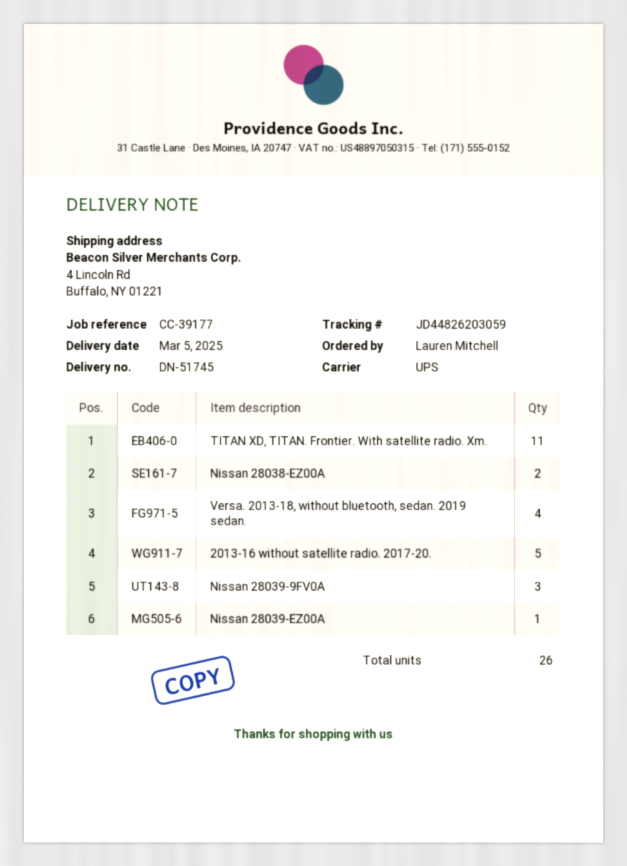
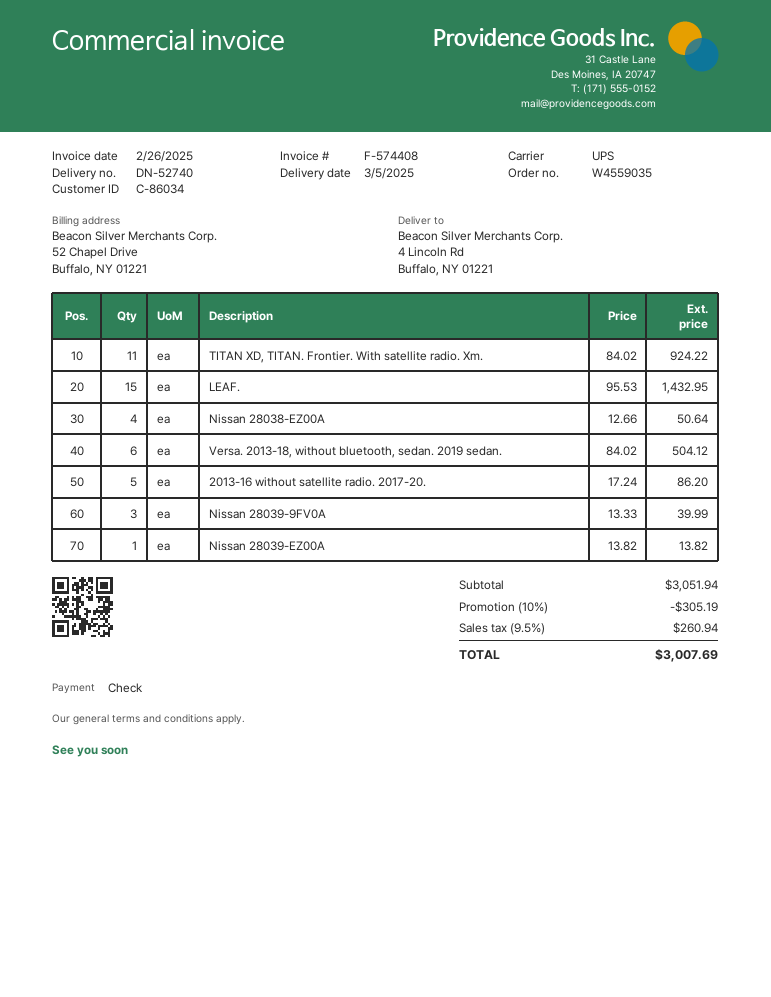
delivery note number: DN-51745 -> DN-52740
Nissan 28038-EZ00A: 2 -> 4
Versa. 2013-18, without bluetooth, sedan. 2019 sedan.: 4 -> 6
LEAF.: none -> 15

